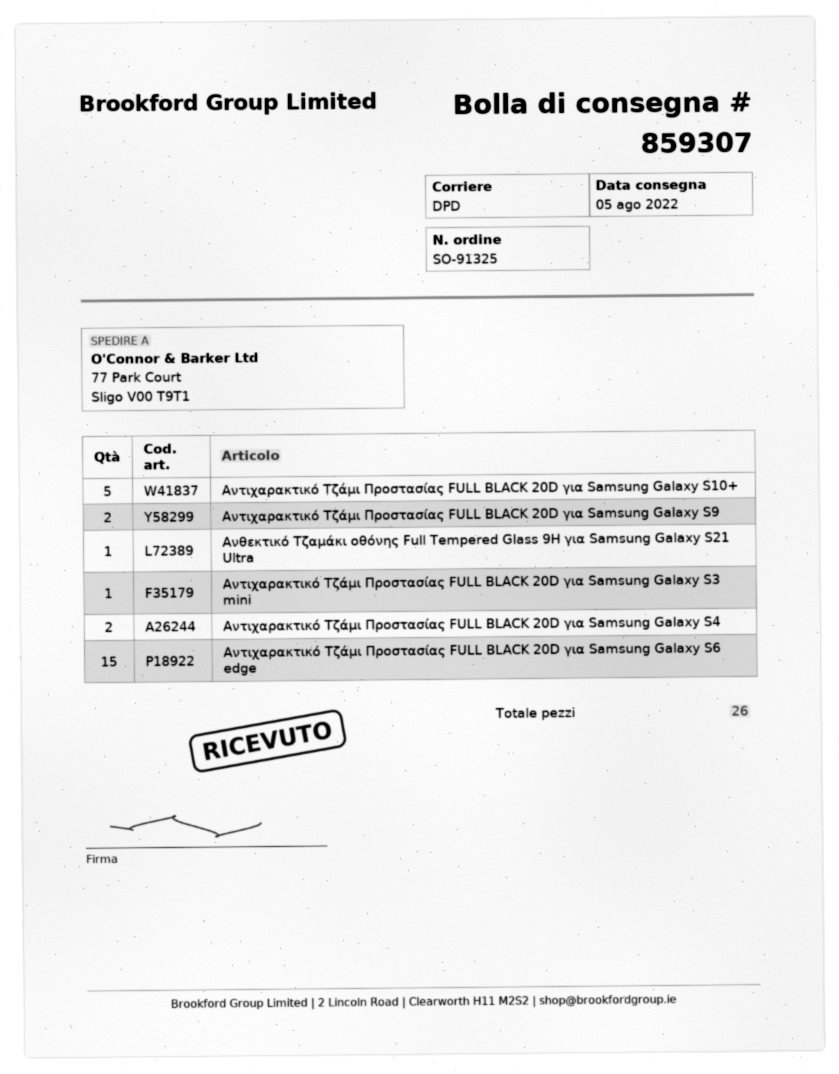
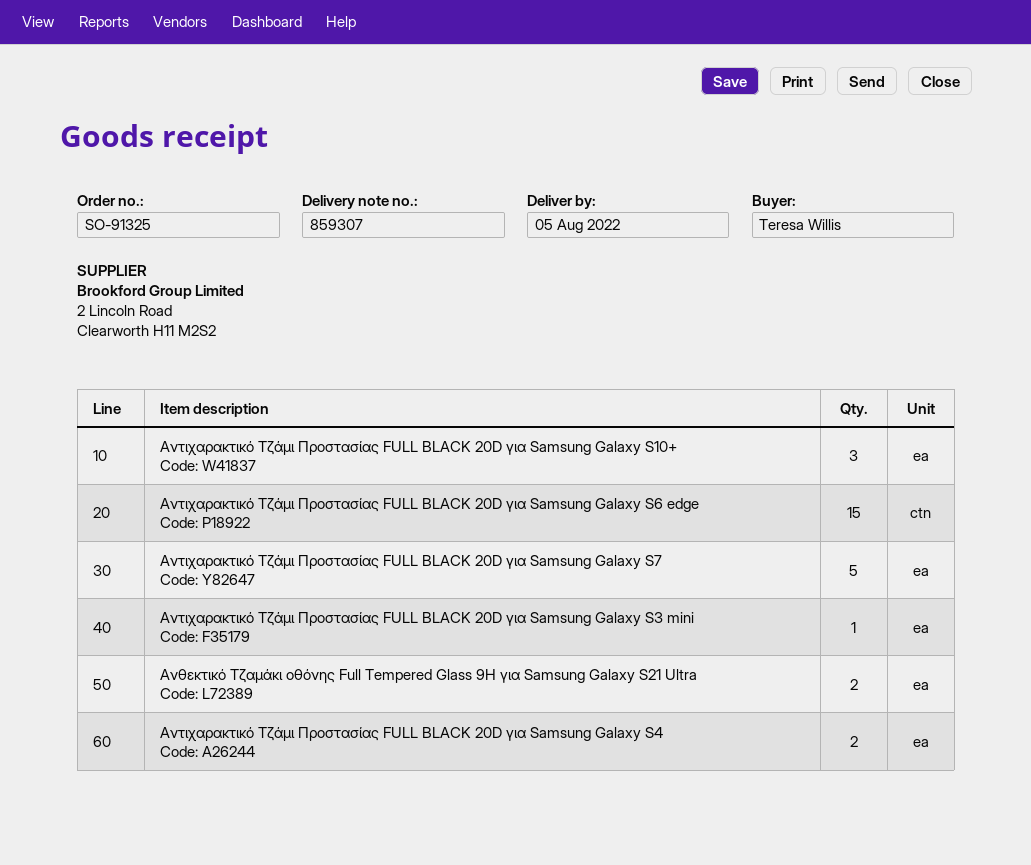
Αντιχαρακτικό Τζάμι Προστασίας FULL BLACK 20D για Samsung Galaxy S10+: 5 -> 3
Αντιχαρακτικό Τζάμι Προστασίας FULL BLACK 20D για Samsung Galaxy S9: 2 -> none
Ανθεκτικό Τζαμάκι οθόνης Full Tempered Glass 9H για Samsung Galaxy S21 Ultra: 1 -> 2
Αντιχαρακτικό Τζάμι Προστασίας FULL BLACK 20D για Samsung Galaxy S7: none -> 5

